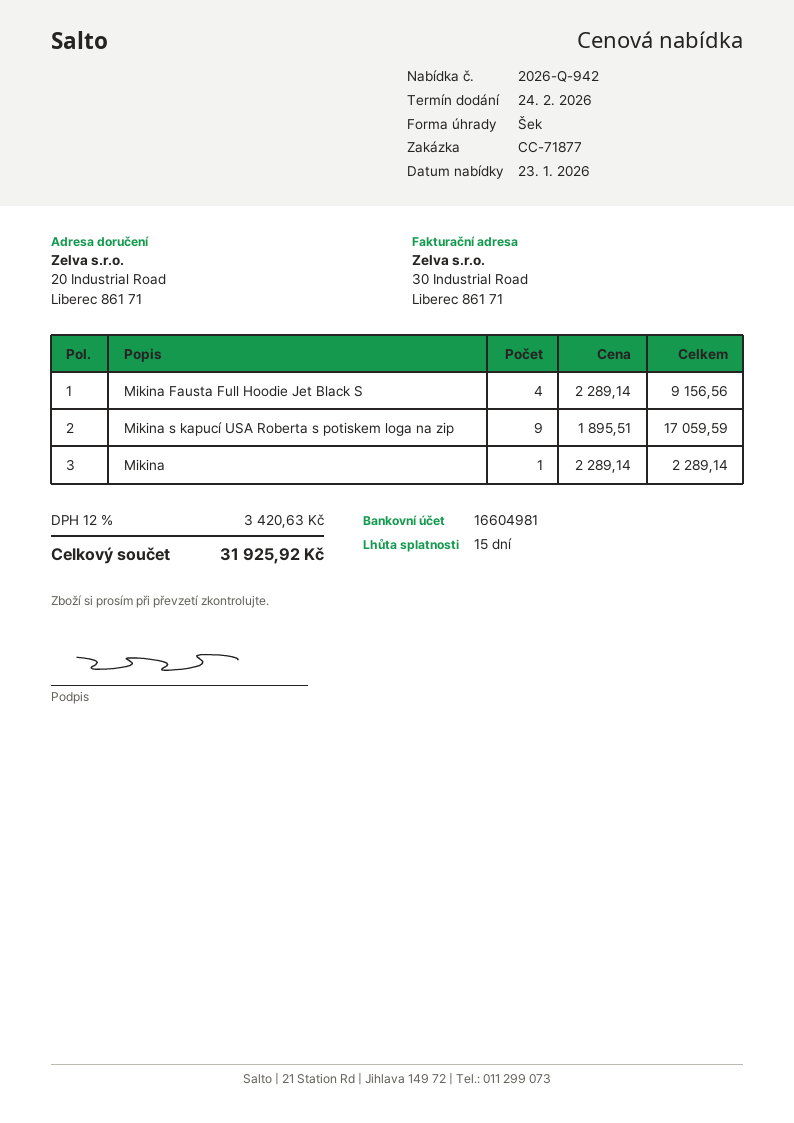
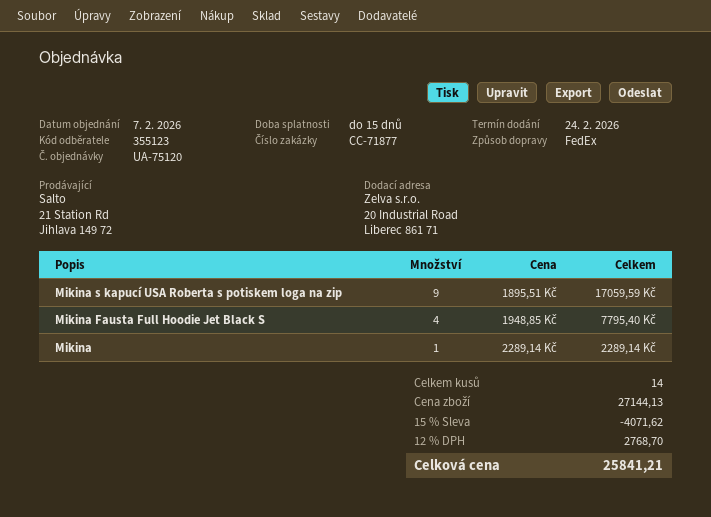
Mikina Fausta Full Hoodie Jet Black S: 4 x 2289.14 = 9156.56 -> 4 x 1948.85 = 7795.40
discount: none -> 15% = 4071.62
tax: 12% = 3420.63 -> 12% = 2768.70
total: 31925.92 -> 25841.21

